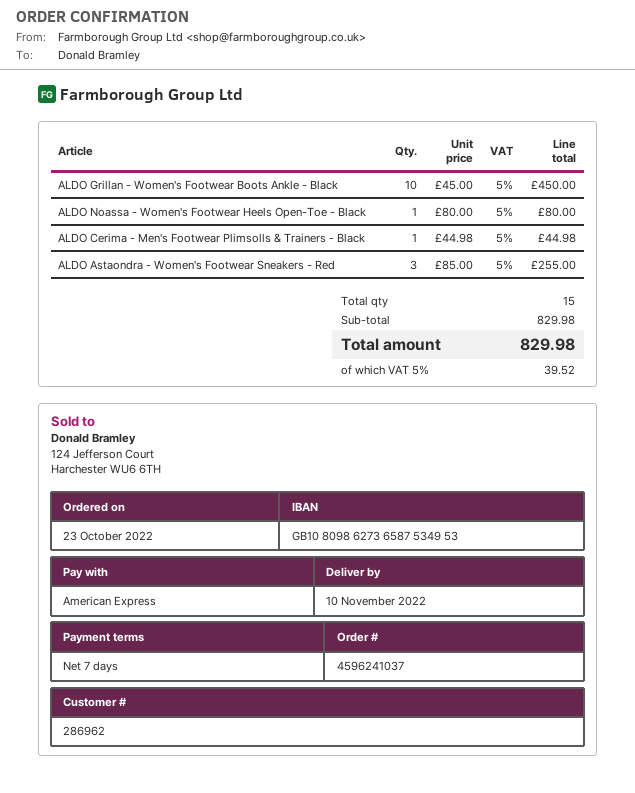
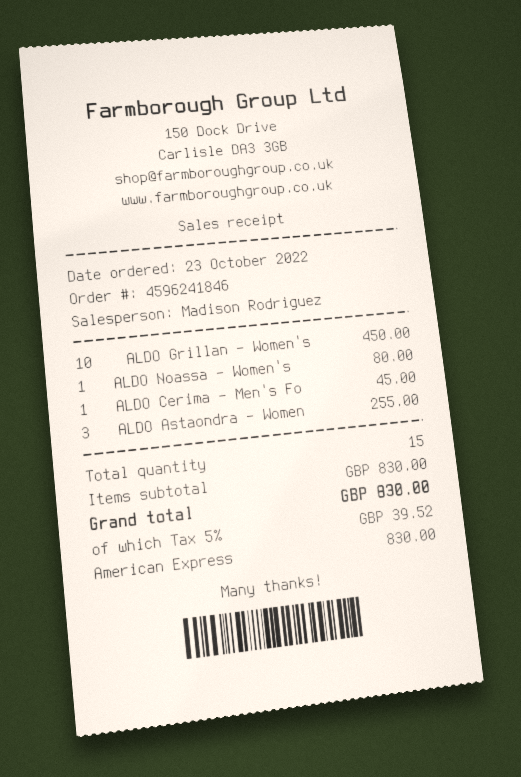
order number: 4596241037 -> 4596241846
ALDO Cerima - Men's Footwear Plimsolls & Trainers - Black: 1 for 44.98 -> 1 for 45.00
subtotal: 829.98 -> 830.00
total: 829.98 -> 830.00

